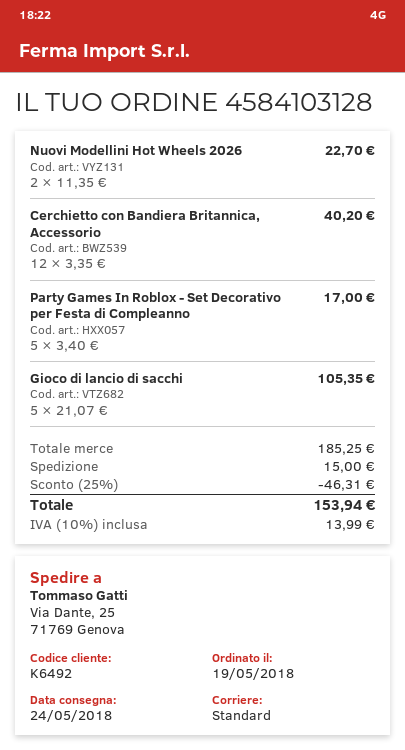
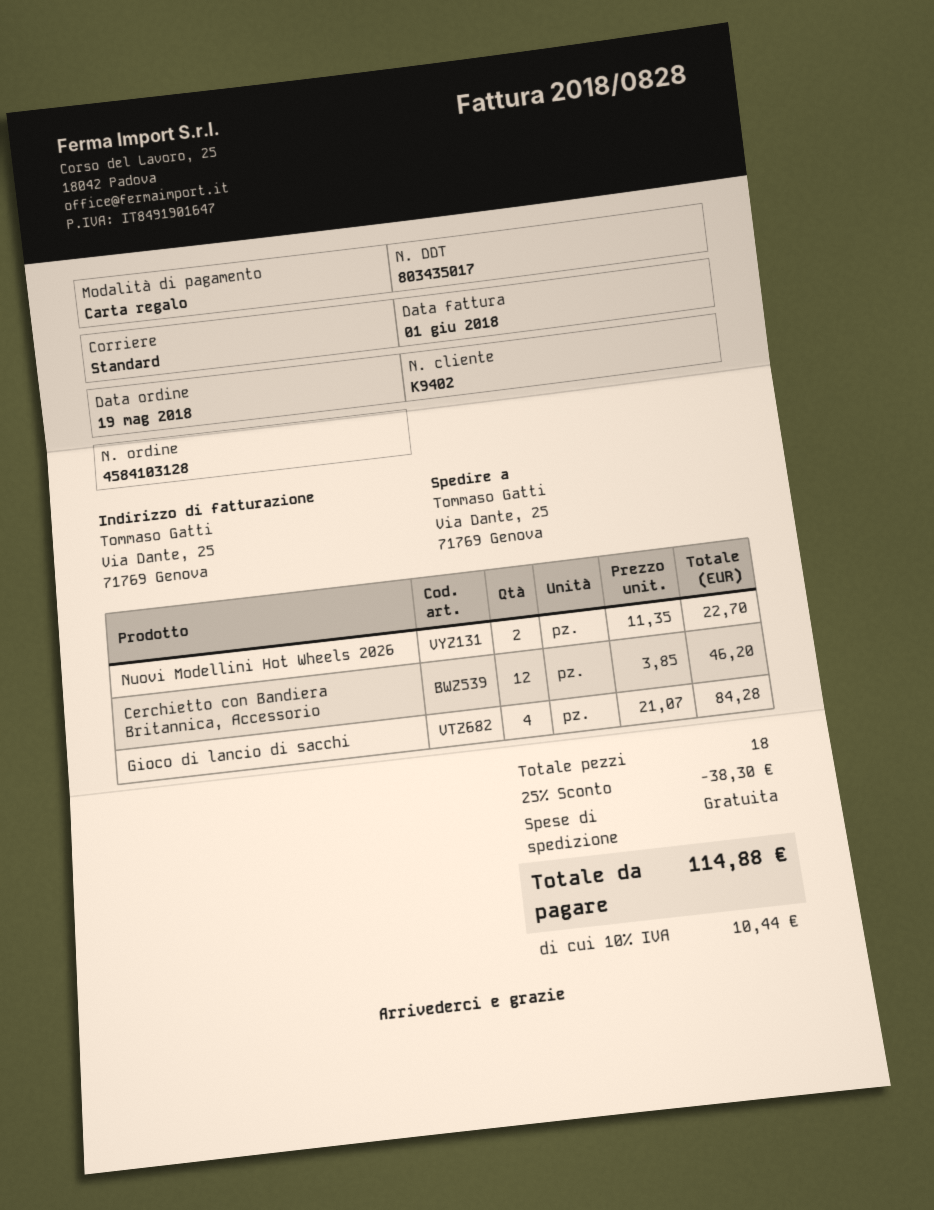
customer number: K6492 -> K9402
Cerchietto con Bandiera Britannica, Accessorio: 12 x 3.35 = 40.20 -> 12 x 3.85 = 46.20
Party Games In Roblox - Set Decorativo per Festa di Compleanno: 5 x 3.40 = 17.00 -> none
Gioco di lancio di sacchi: 5 x 21.07 = 105.35 -> 4 x 21.07 = 84.28
discount: 25% = 46.31 -> 25% = 38.30
shipping: 15.00 -> 0.00
tax: 10% = 13.99 -> 10% = 10.44
total: 153.94 -> 114.88

